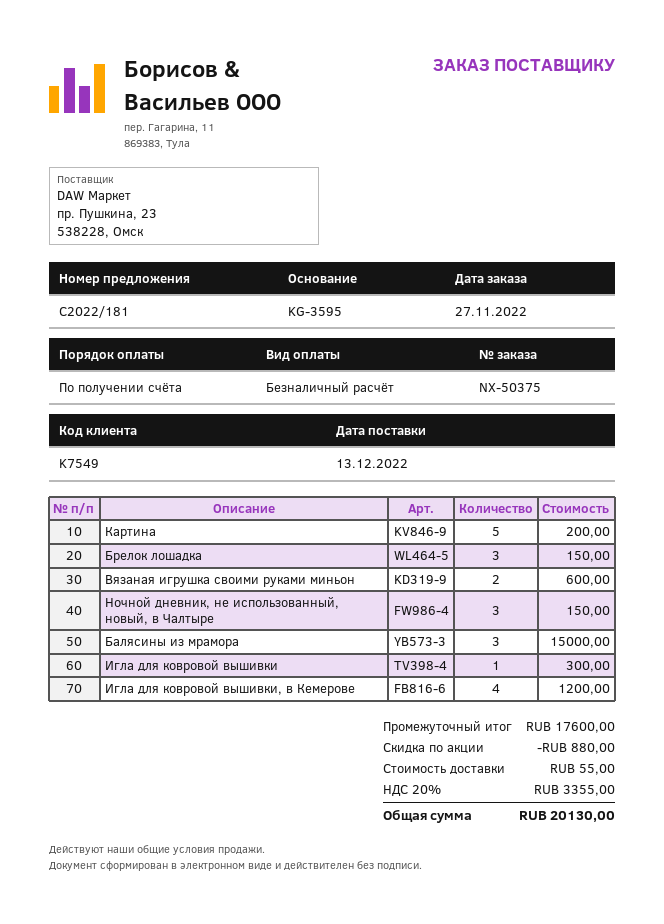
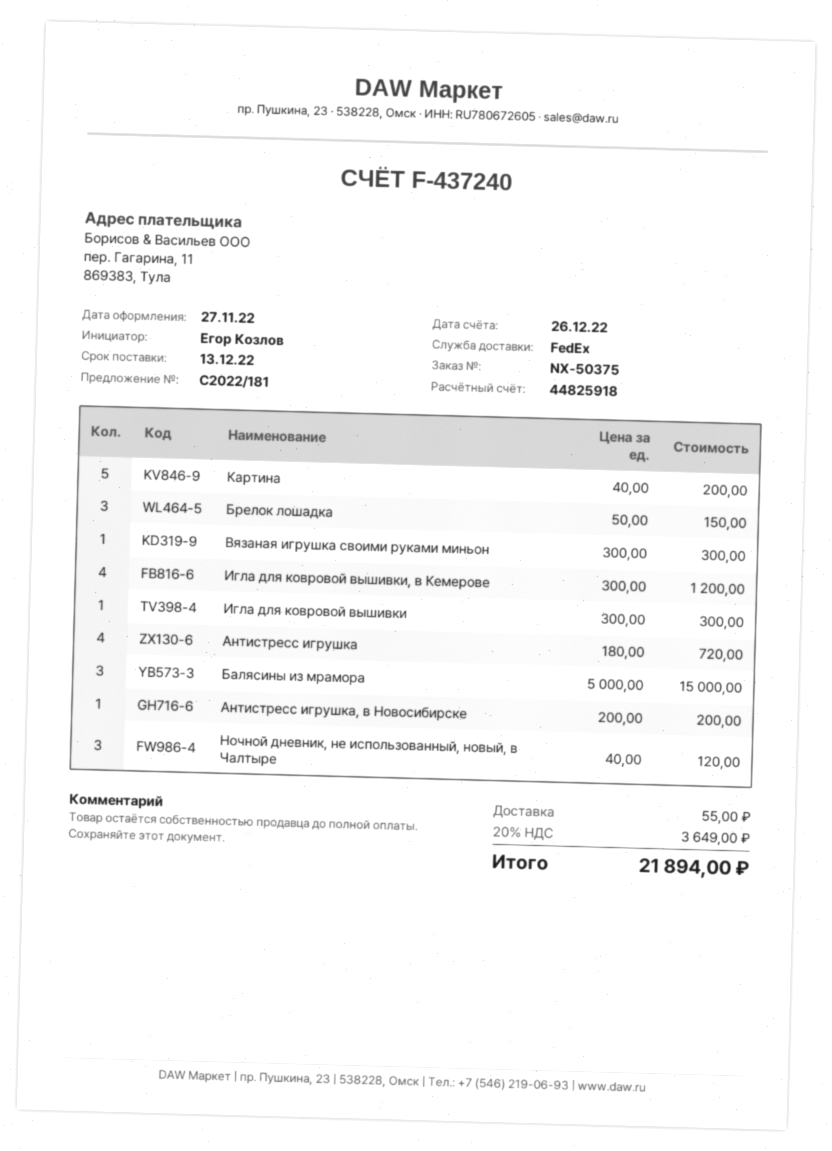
Вязаная игрушка своими руками миньон: 2 for 600.00 -> 1 for 300.00
Ночной дневник, не использованный, новый, в Чалтыре: 3 for 150.00 -> 3 for 120.00
Антистресс игрушка: none -> 4 for 720.00
Антистресс игрушка, в Новосибирске: none -> 1 for 200.00
discount: 880.00 -> none
tax: 20% = 3355.00 -> 20% = 3649.00
total: 20130.00 -> 21894.00

